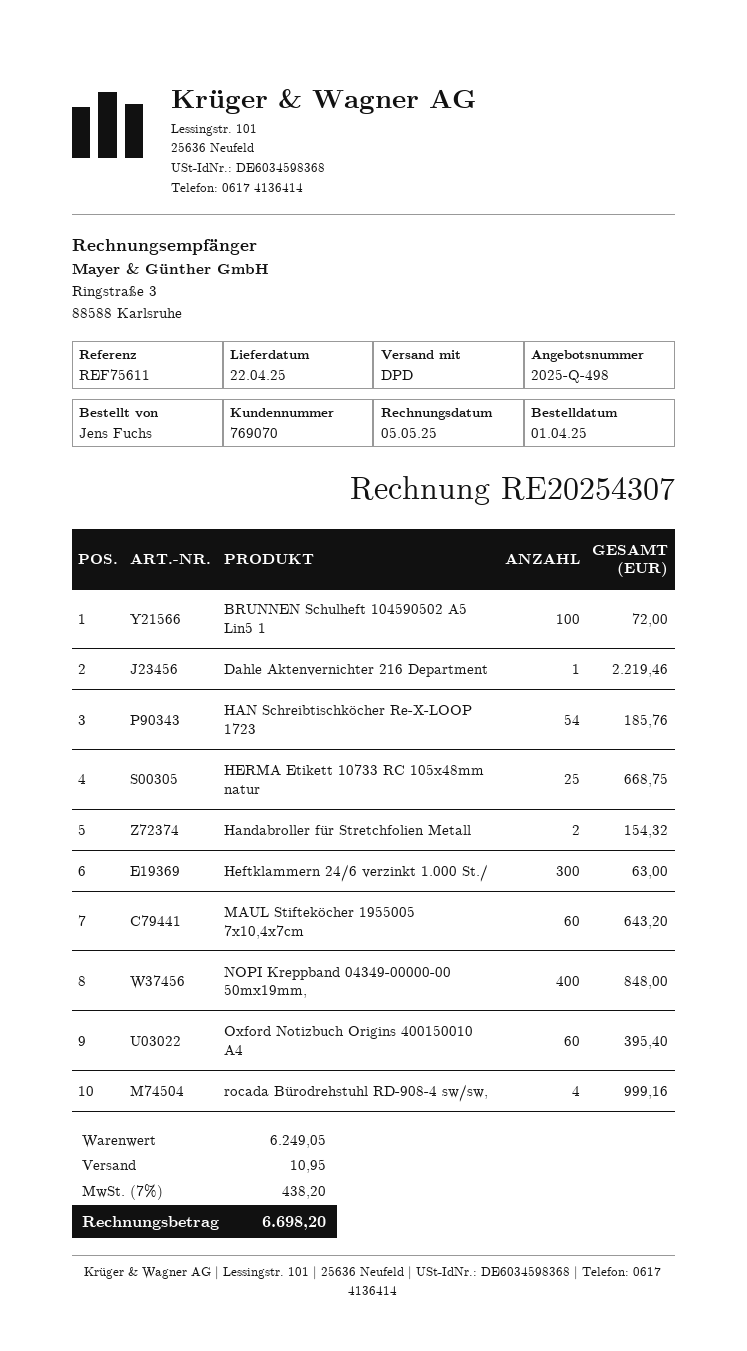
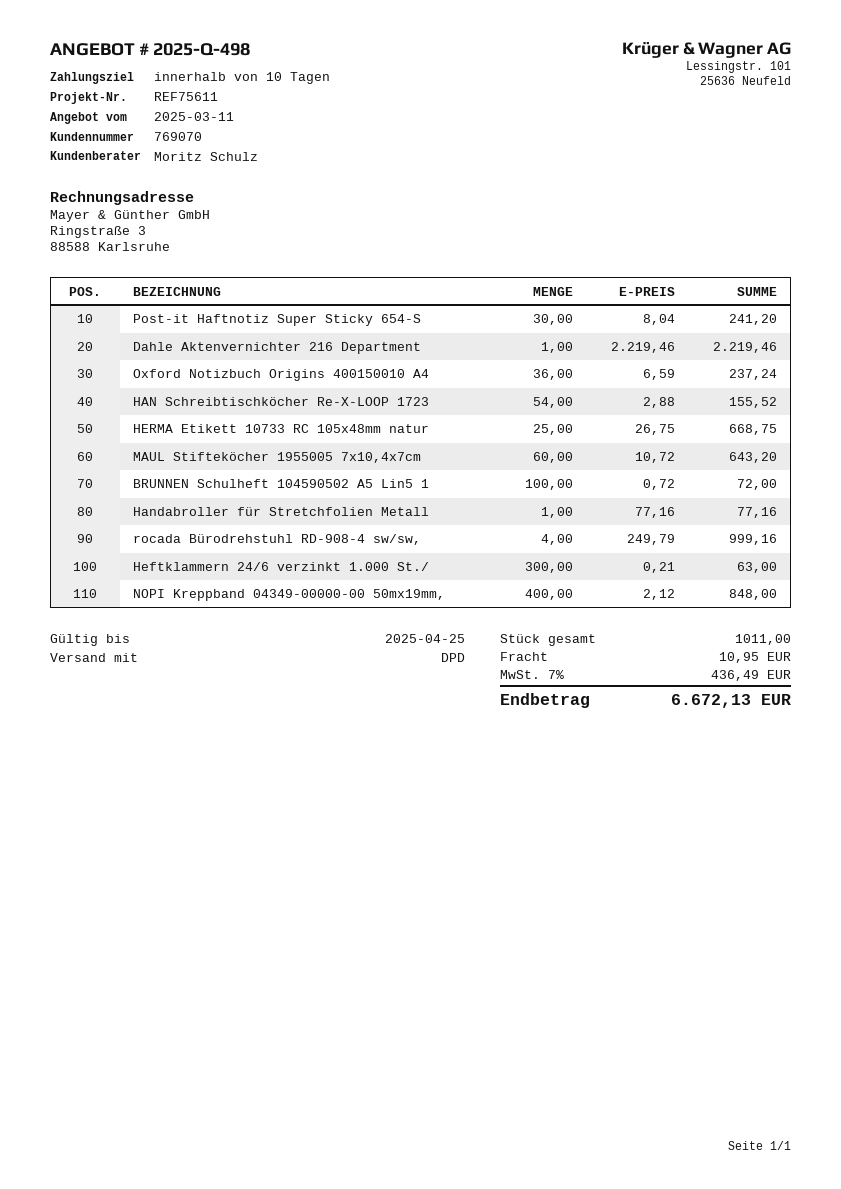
HAN Schreibtischköcher Re-X-LOOP 1723: 54 for 185.76 -> 54 for 155.52
Handabroller für Stretchfolien Metall: 2 for 154.32 -> 1 for 77.16
Oxford Notizbuch Origins 400150010 A4: 60 for 395.40 -> 36 for 237.24
Post-it Haftnotiz Super Sticky 654-S: none -> 30 for 241.20
tax: 7% = 438.20 -> 7% = 436.49
total: 6698.20 -> 6672.13

